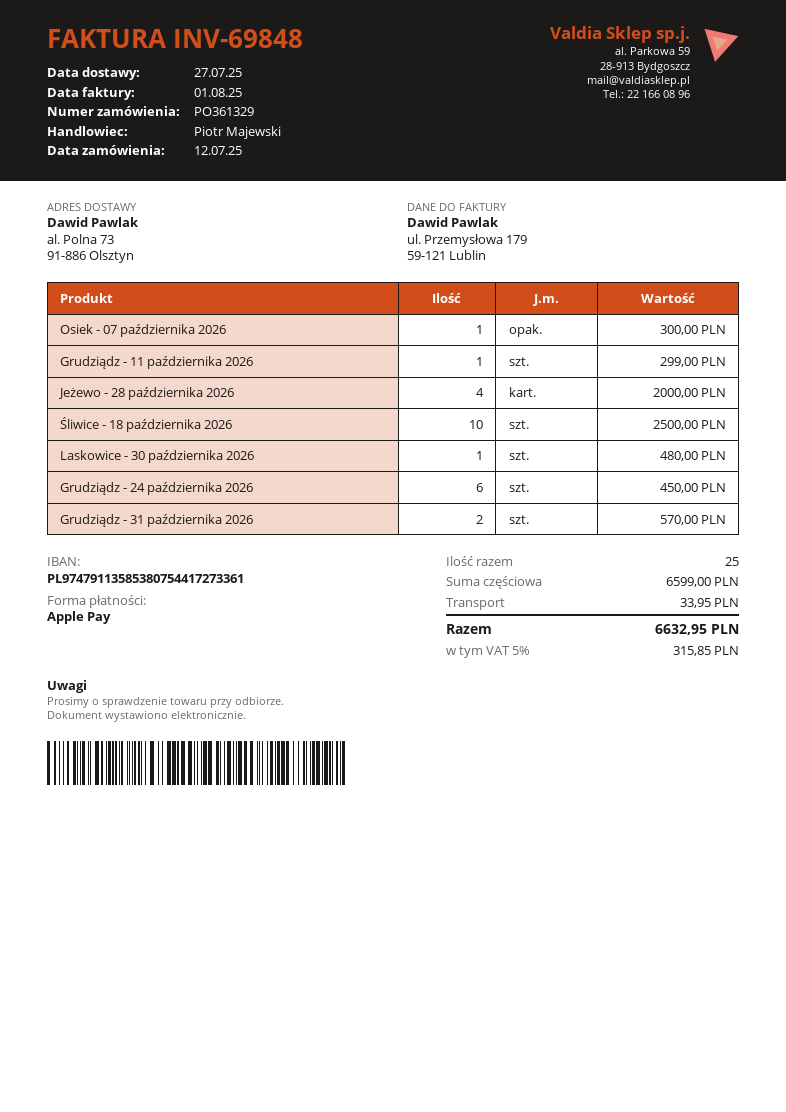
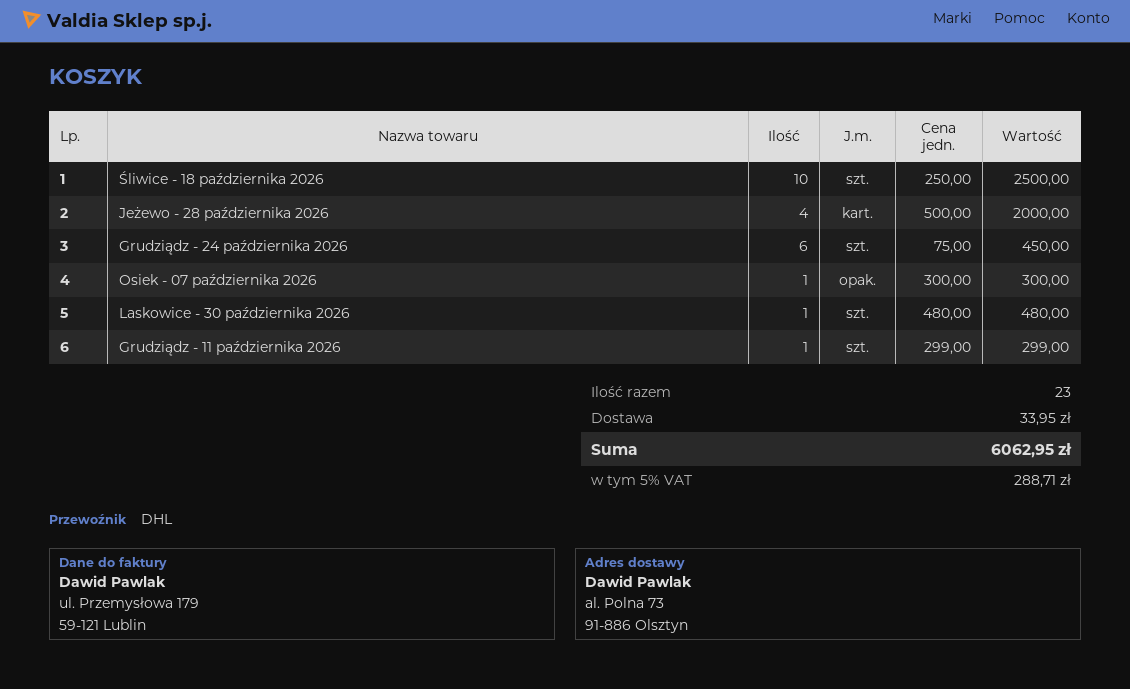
Grudziądz - 31 października 2026: 2 for 570.00 -> none
total quantity: 25 -> 23
tax: 5% = 315.85 -> 5% = 288.71
total: 6632.95 -> 6062.95

